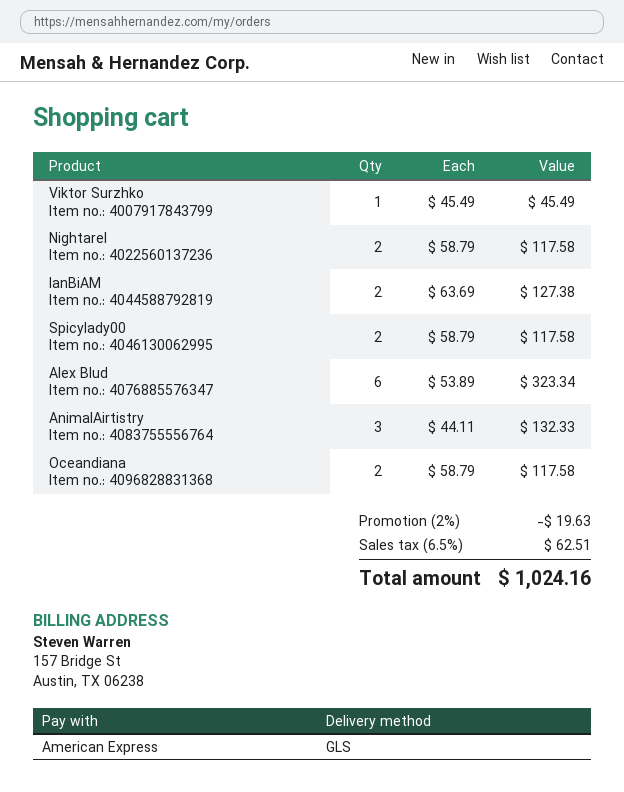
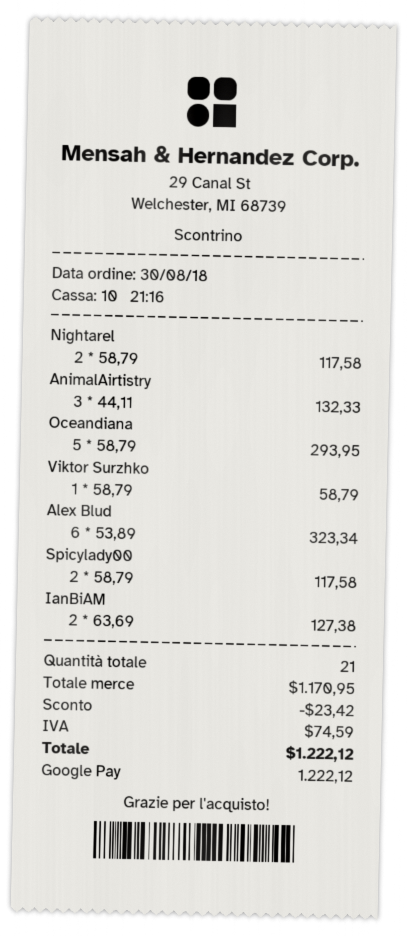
payment method: American Express -> Google Pay
Viktor Surzhko: 1 x 45.49 = 45.49 -> 1 x 58.79 = 58.79
Oceandiana: 2 x 58.79 = 117.58 -> 5 x 58.79 = 293.95
discount: 19.63 -> 23.42
tax: 62.51 -> 74.59
total: 1024.16 -> 1222.12

